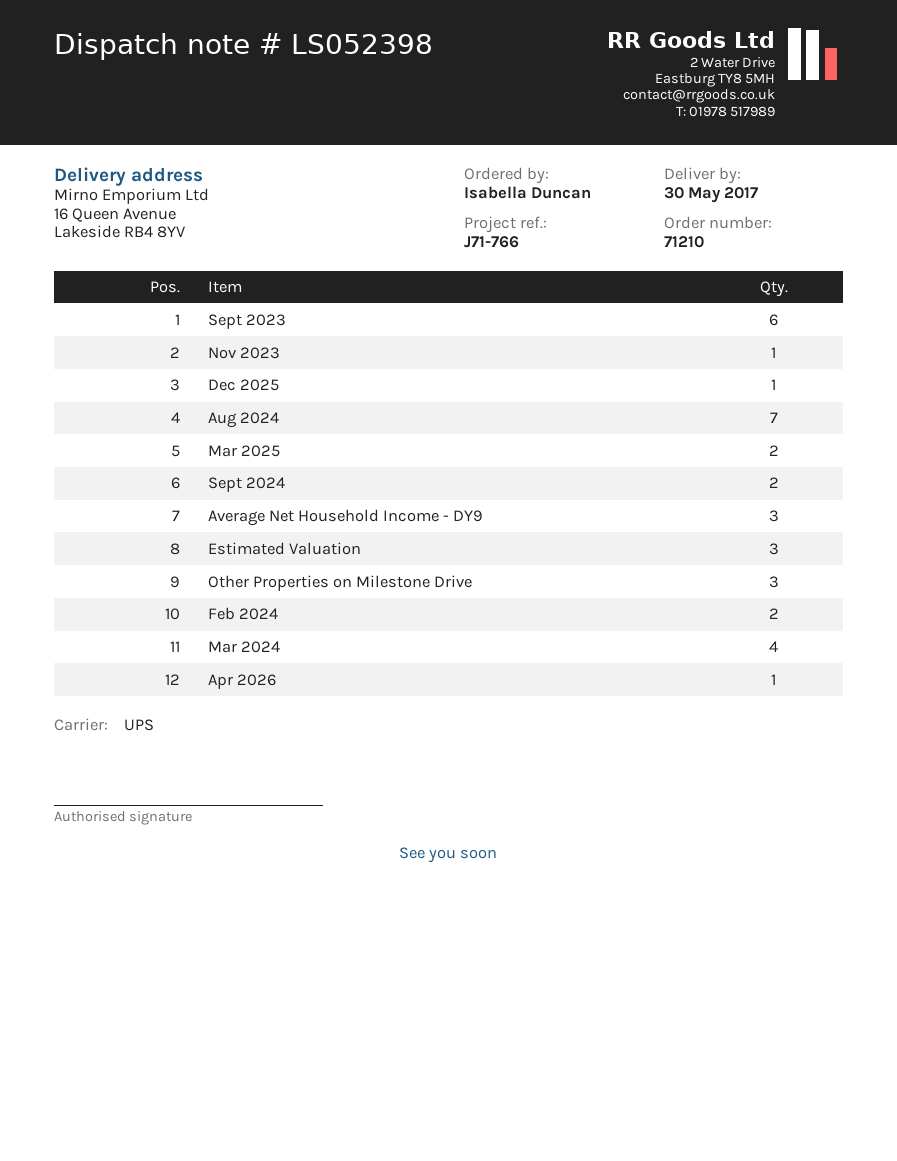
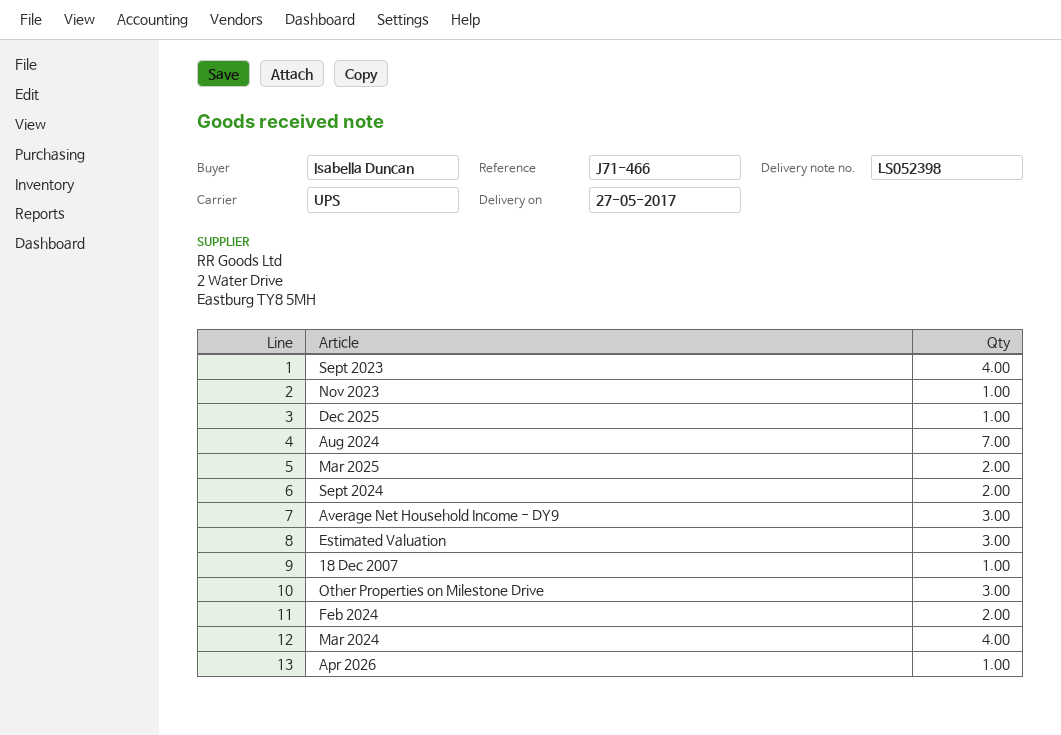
delivery date: 2017-05-30 -> 2017-05-27
reference: J71-766 -> J71-466
Sept 2023: 6 -> 4
18 Dec 2007: none -> 1

